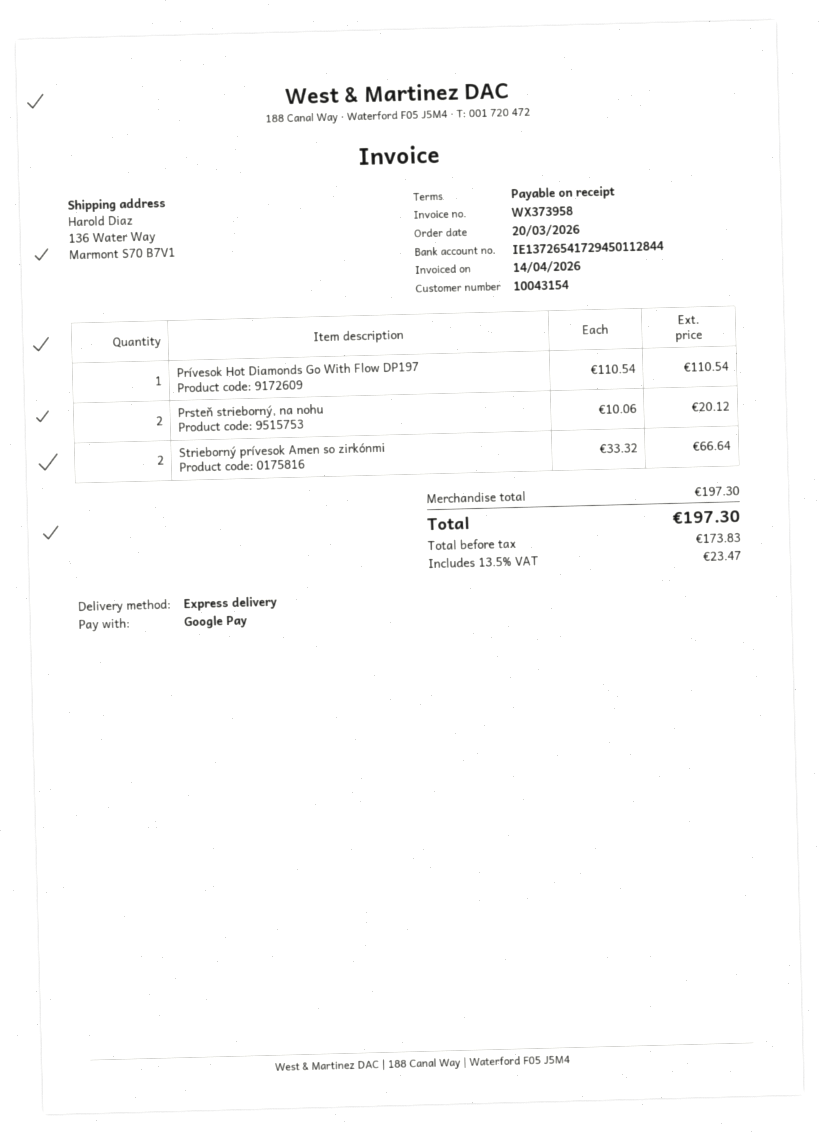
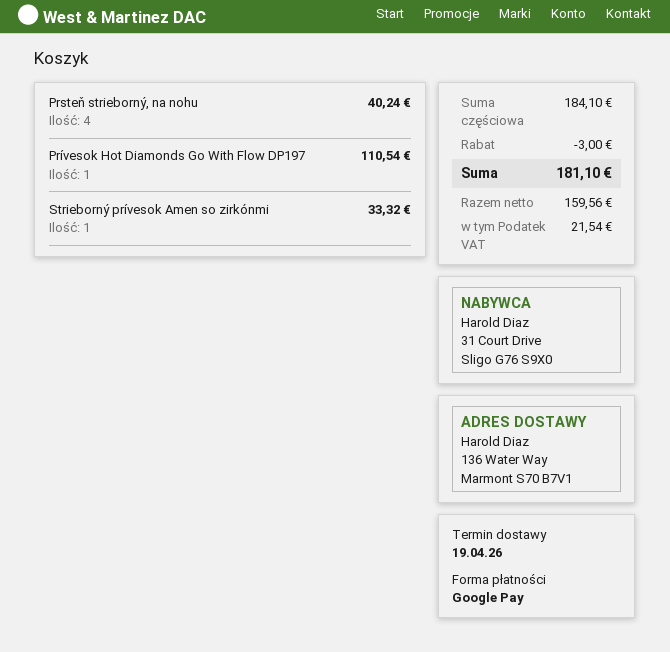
Prsteň strieborný, na nohu: 2 for 20.12 -> 4 for 40.24
Strieborný prívesok Amen so zirkónmi: 2 for 66.64 -> 1 for 33.32
subtotal: 197.30 -> 184.10
discount: none -> 3.00
net: 173.83 -> 159.56
tax: 23.47 -> 21.54
total: 197.30 -> 181.10

